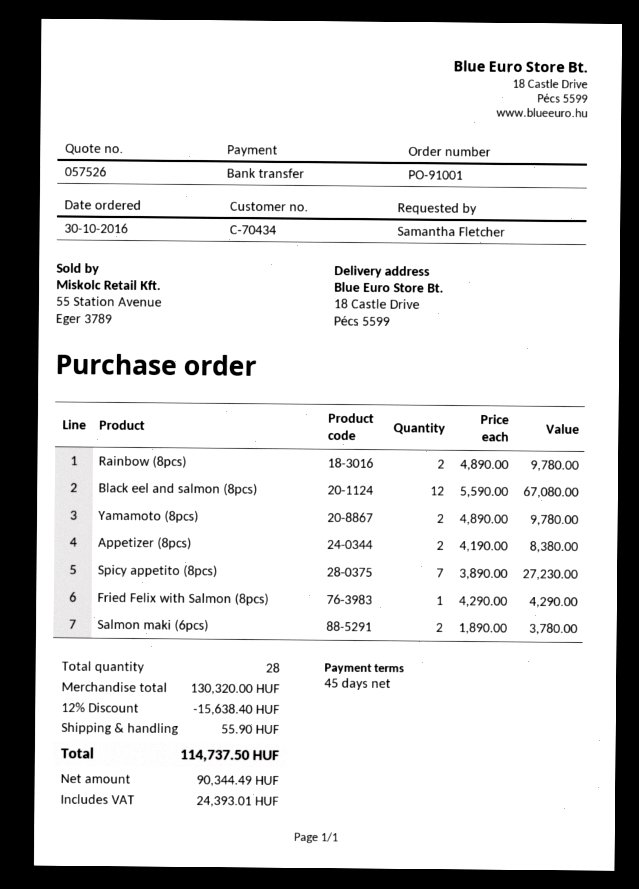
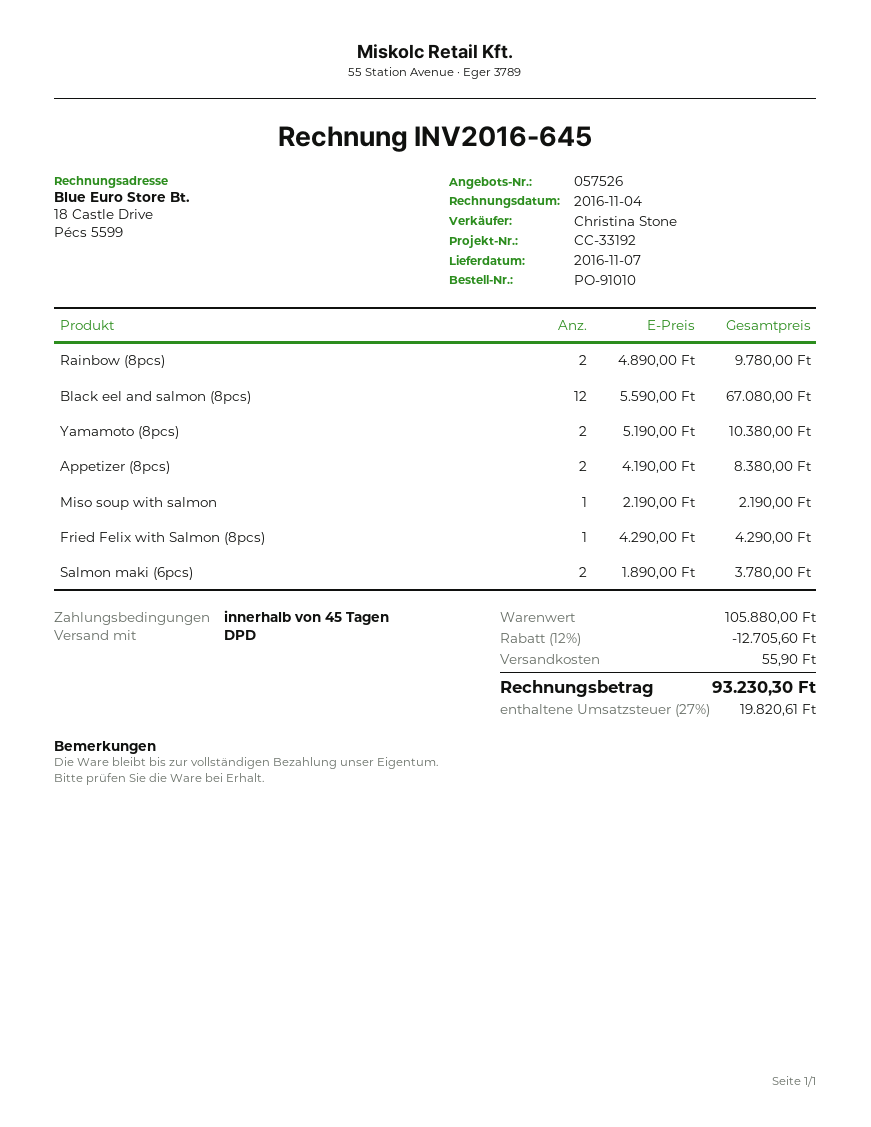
order number: PO-91001 -> PO-91010
Yamamoto (8pcs): 2 x 4890.00 = 9780.00 -> 2 x 5190.00 = 10380.00
Spicy appetito (8pcs): 7 x 3890.00 = 27230.00 -> none
Miso soup with salmon: none -> 1 x 2190.00 = 2190.00
subtotal: 130320.00 -> 105880.00
discount: 12% = 15638.40 -> 12% = 12705.60
tax: 24393.01 -> 19820.61
total: 114737.50 -> 93230.30

